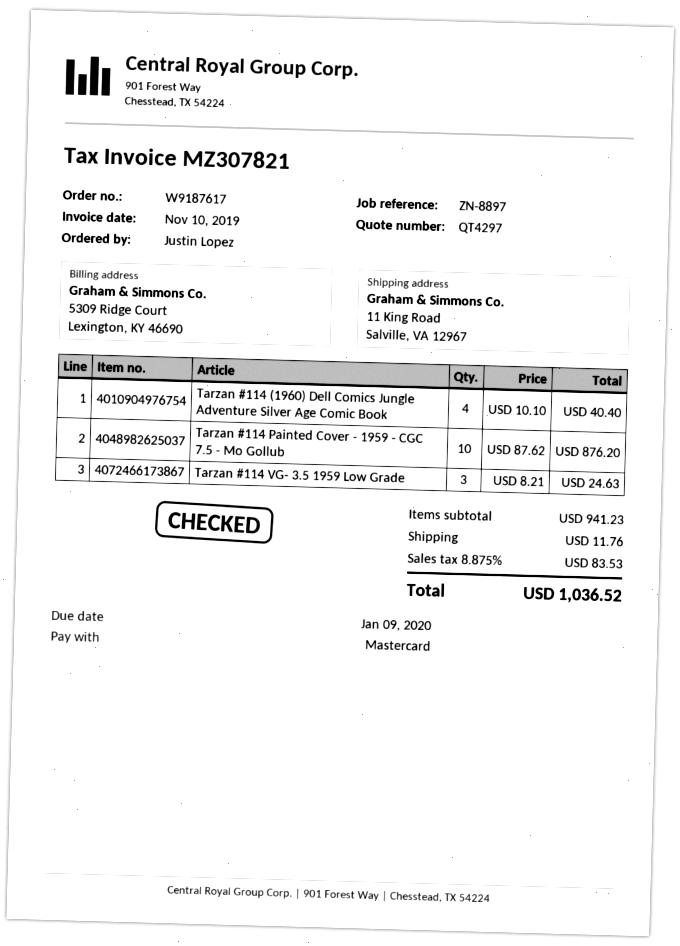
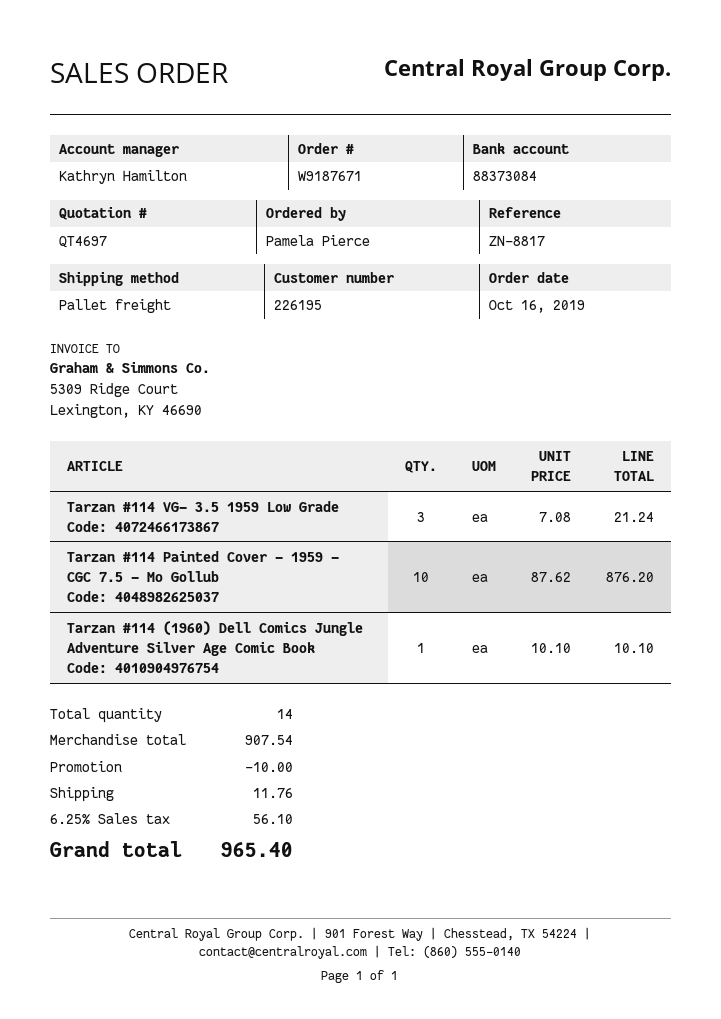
quote number: QT4297 -> QT4697
order number: W9187617 -> W9187671
reference: ZN-8897 -> ZN-8817
ordered by: Justin Lopez -> Pamela Pierce
Tarzan #114 (1960) Dell Comics Jungle Adventure Silver Age Comic Book: 4 x 10.10 = 40.40 -> 1 x 10.10 = 10.10
Tarzan #114 VG- 3.5 1959 Low Grade: 3 x 8.21 = 24.63 -> 3 x 7.08 = 21.24
subtotal: 941.23 -> 907.54
discount: none -> 10.00
tax: 8.875% = 83.53 -> 6.25% = 56.10
total: 1036.52 -> 965.40

